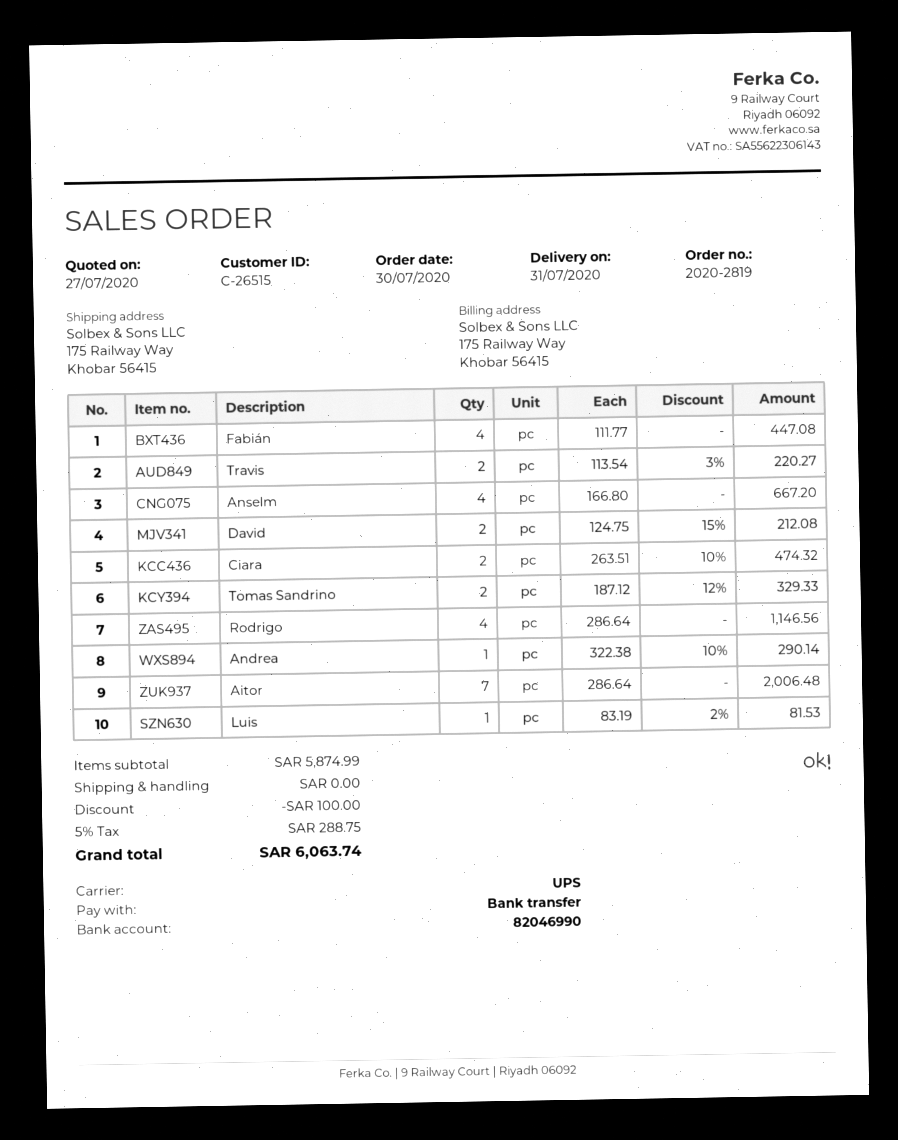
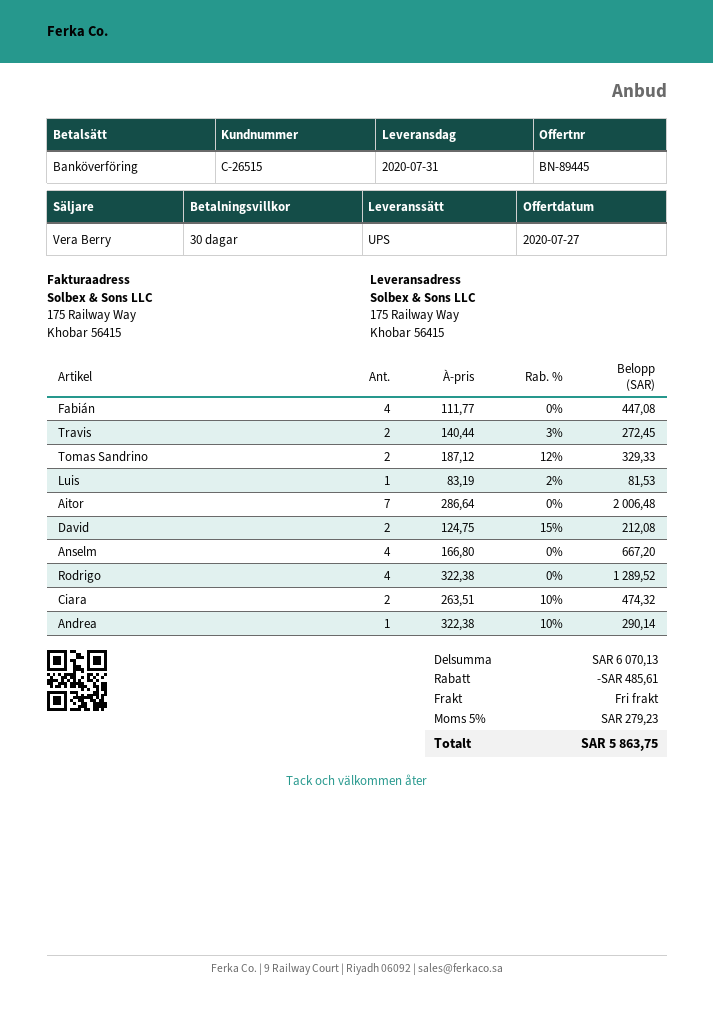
Travis: 2 x 113.54 - 3% = 220.27 -> 2 x 140.44 - 3% = 272.45
Rodrigo: 4 x 286.64 = 1146.56 -> 4 x 322.38 = 1289.52
subtotal: 5874.99 -> 6070.13
discount: 100.00 -> 485.61
tax: 5% = 288.75 -> 5% = 279.23
total: 6063.74 -> 5863.75

